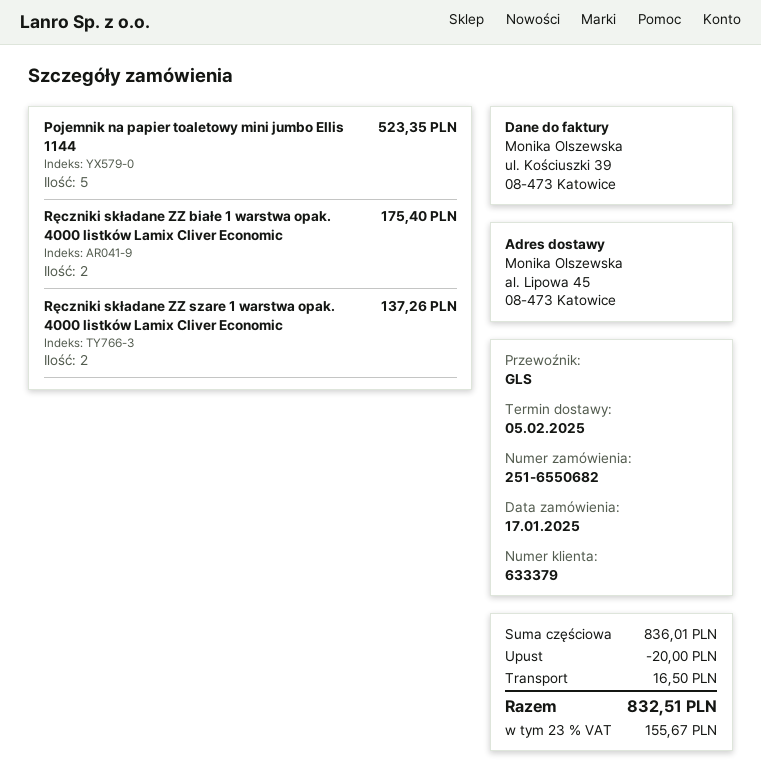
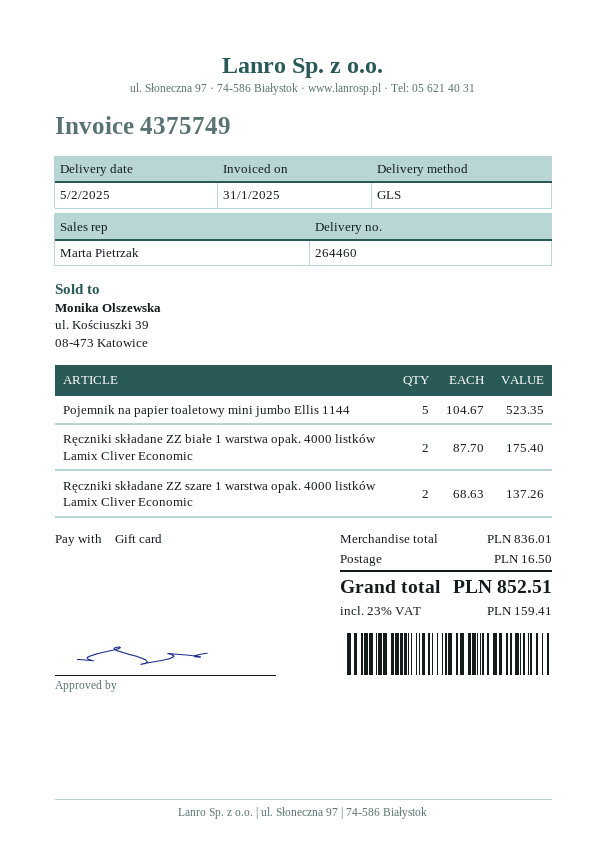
discount: 20.00 -> none
tax: 23% = 155.67 -> 23% = 159.41
total: 832.51 -> 852.51

